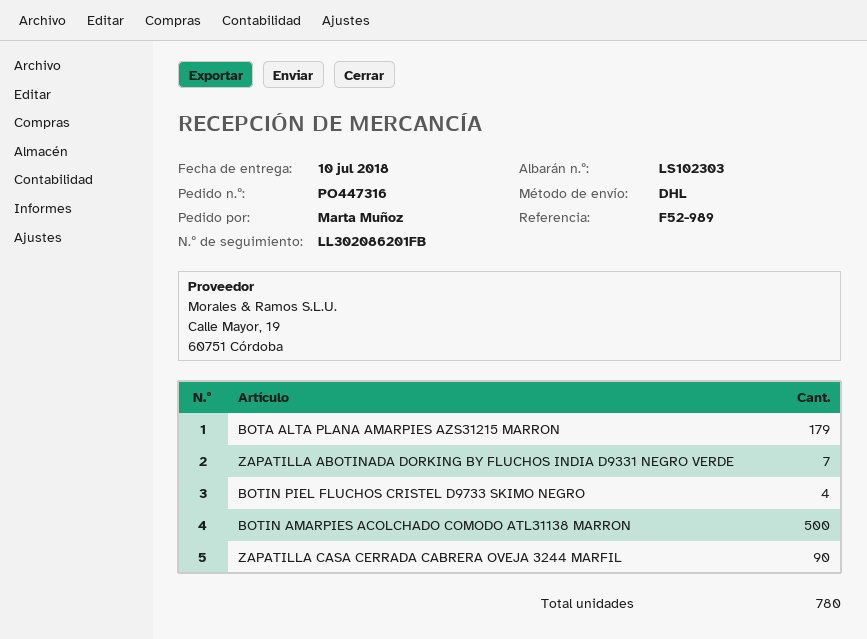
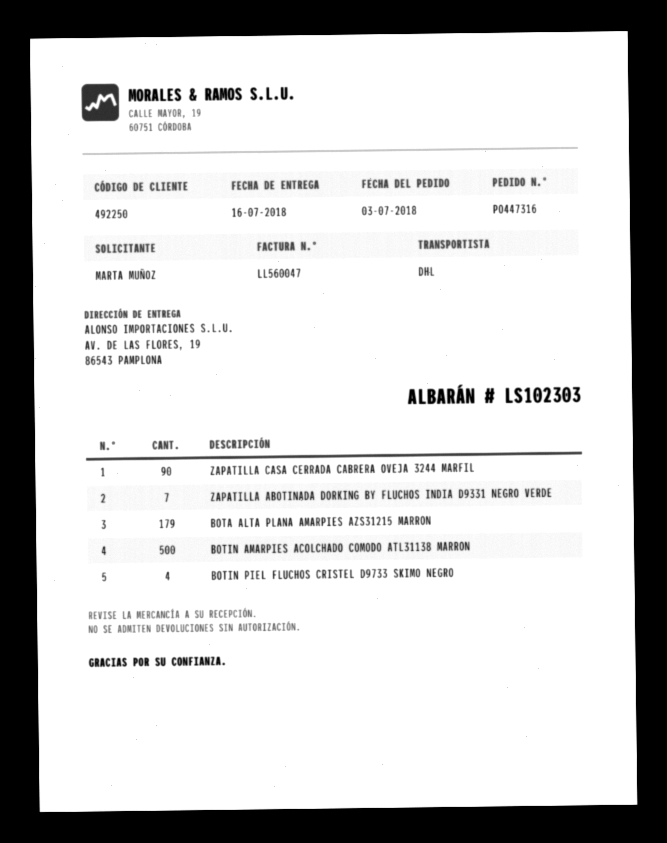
delivery date: 2018-07-10 -> 2018-07-16

